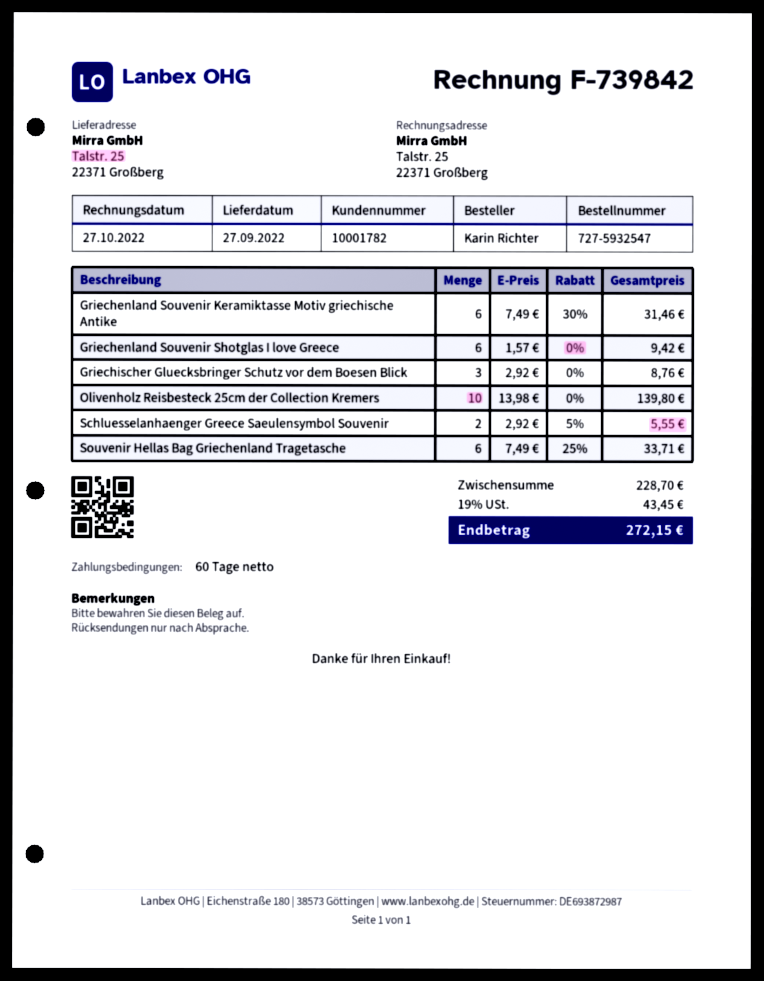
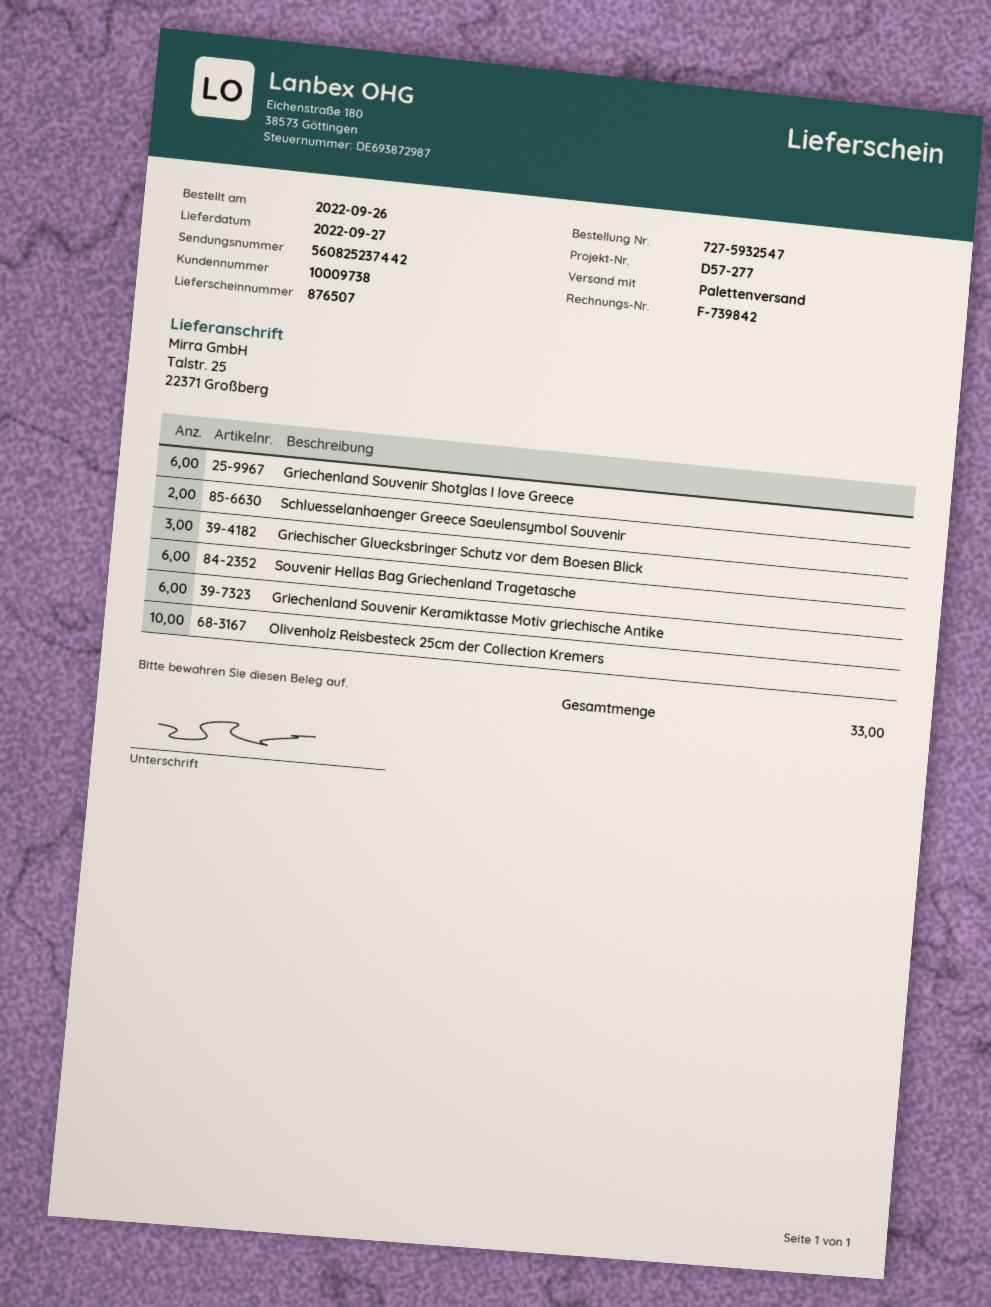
customer number: 10001782 -> 10009738

